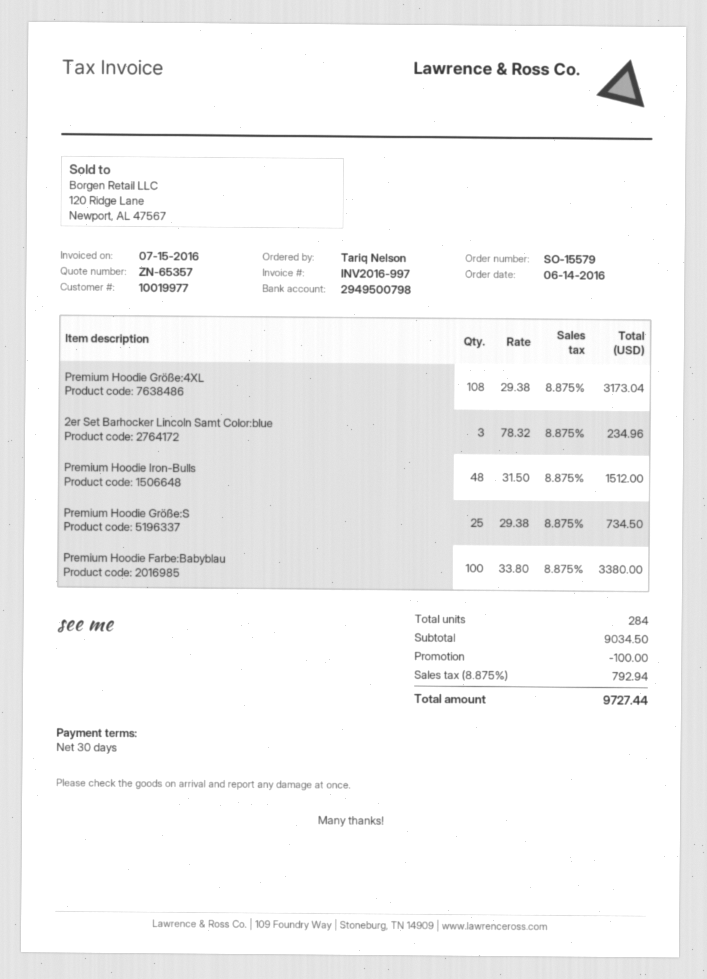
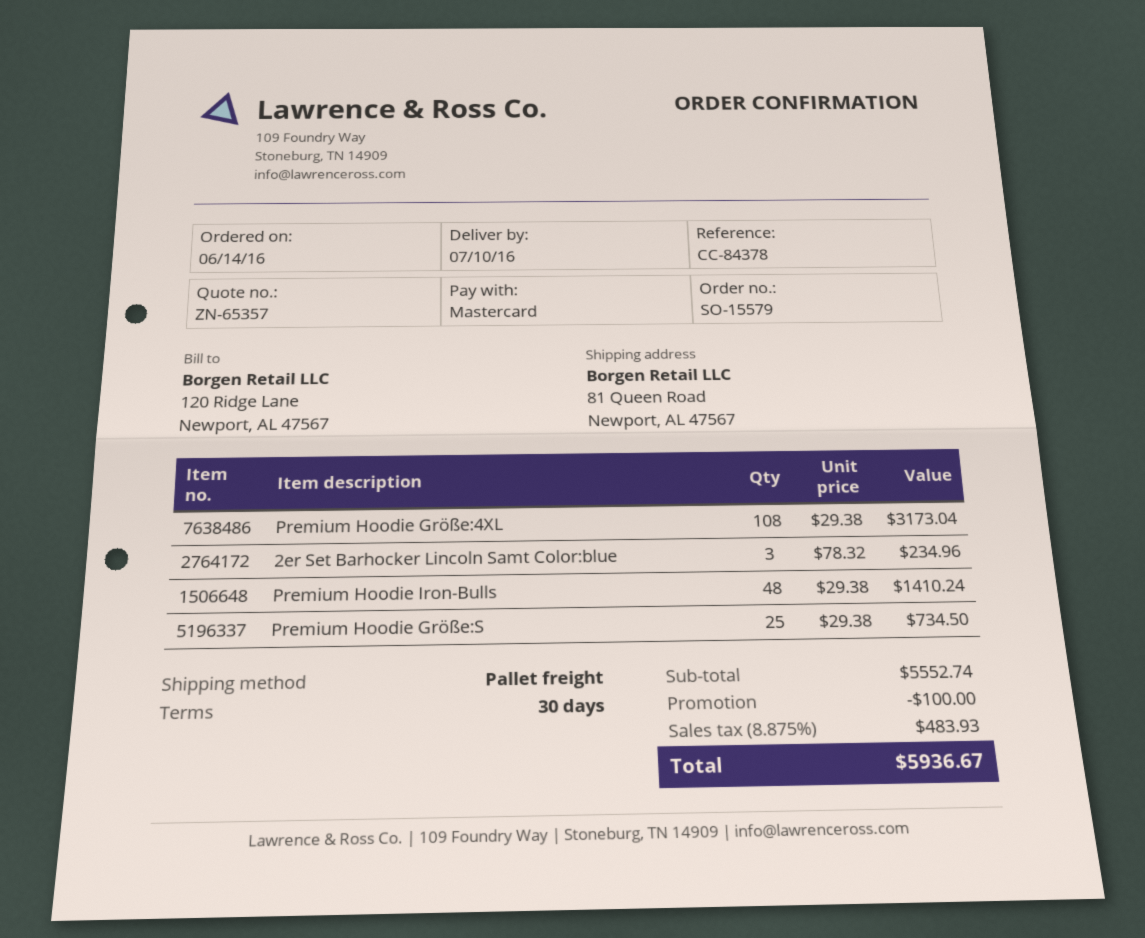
Premium Hoodie Iron-Bulls: 48 x 31.50 = 1512.00 -> 48 x 29.38 = 1410.24
Premium Hoodie Farbe:Babyblau: 100 x 33.80 = 3380.00 -> none
subtotal: 9034.50 -> 5552.74
tax: 8.875% = 792.94 -> 8.875% = 483.93
total: 9727.44 -> 5936.67

